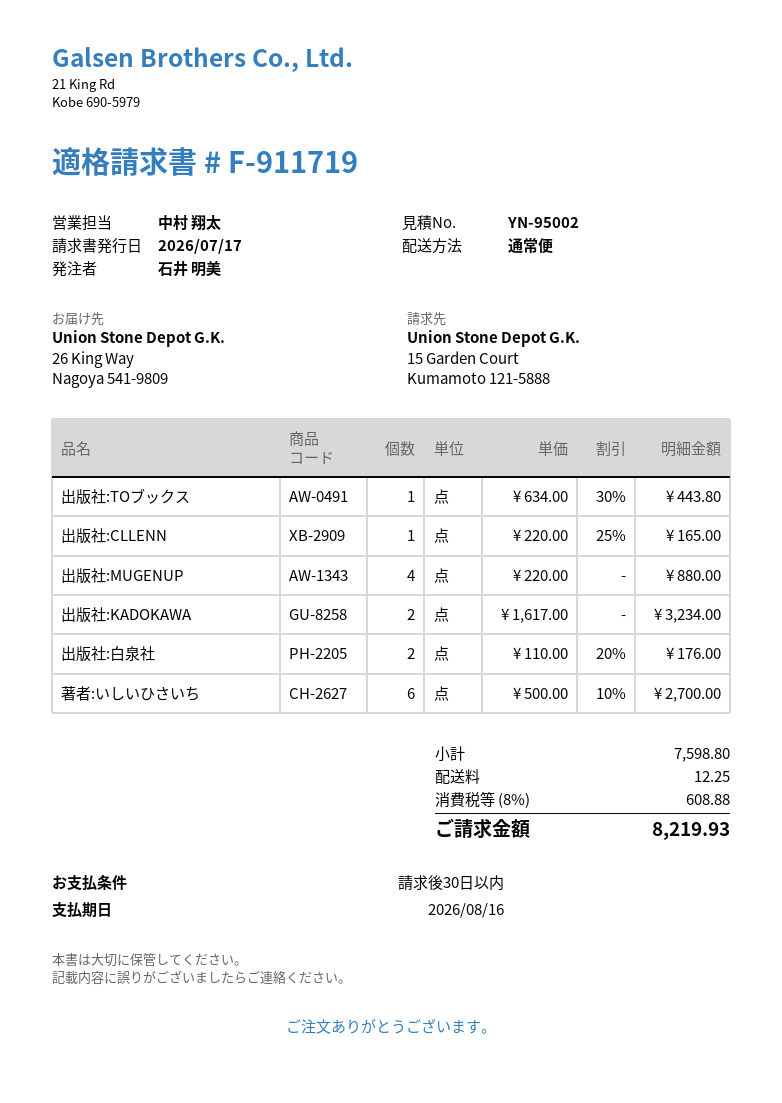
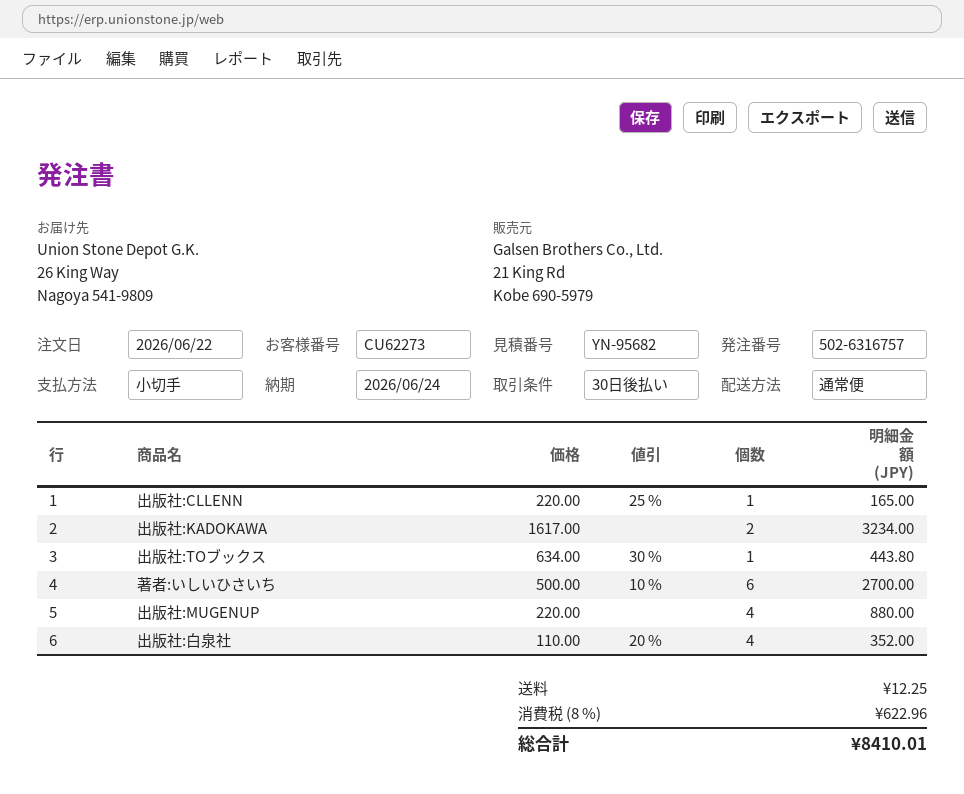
quote number: YN-95002 -> YN-95682
出版社:白泉社: 2 x 110.00 - 20% = 176.00 -> 4 x 110.00 - 20% = 352.00
tax: 8% = 608.88 -> 8% = 622.96
total: 8219.93 -> 8410.01

